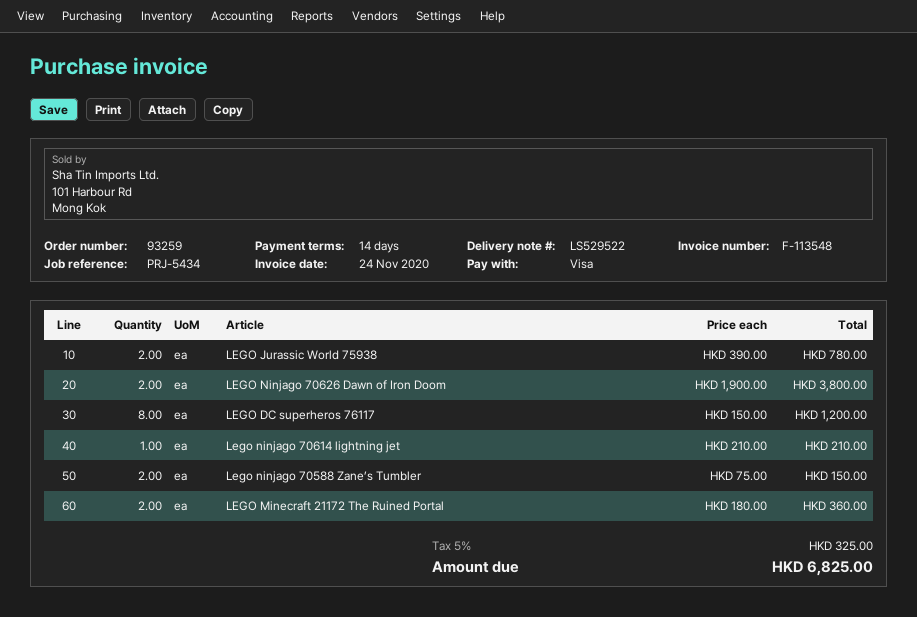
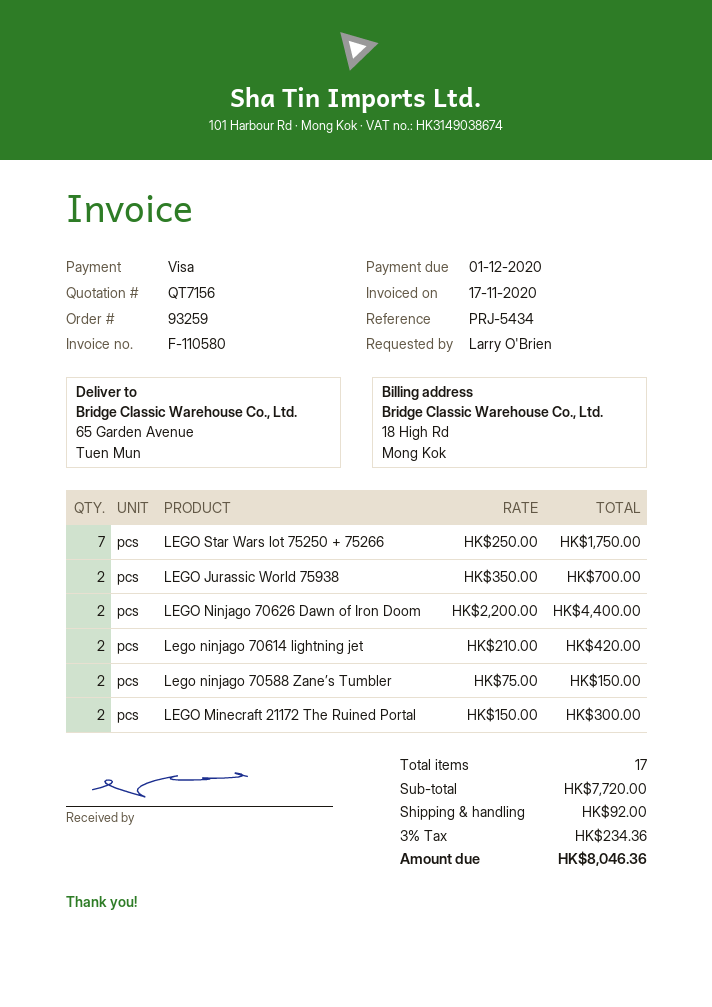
invoice number: F-113548 -> F-110580
invoice date: 2020-11-24 -> 2020-11-17
LEGO Jurassic World 75938: 2 x 390.00 = 780.00 -> 2 x 350.00 = 700.00
LEGO Ninjago 70626 Dawn of Iron Doom: 2 x 1900.00 = 3800.00 -> 2 x 2200.00 = 4400.00
LEGO DC superheros 76117: 8 x 150.00 = 1200.00 -> none
Lego ninjago 70614 lightning jet: 1 x 210.00 = 210.00 -> 2 x 210.00 = 420.00
LEGO Minecraft 21172 The Ruined Portal: 2 x 180.00 = 360.00 -> 2 x 150.00 = 300.00
LEGO Star Wars lot 75250 + 75266: none -> 7 x 250.00 = 1750.00
shipping: none -> 92.00
tax: 5% = 325.00 -> 3% = 234.36
total: 6825.00 -> 8046.36

